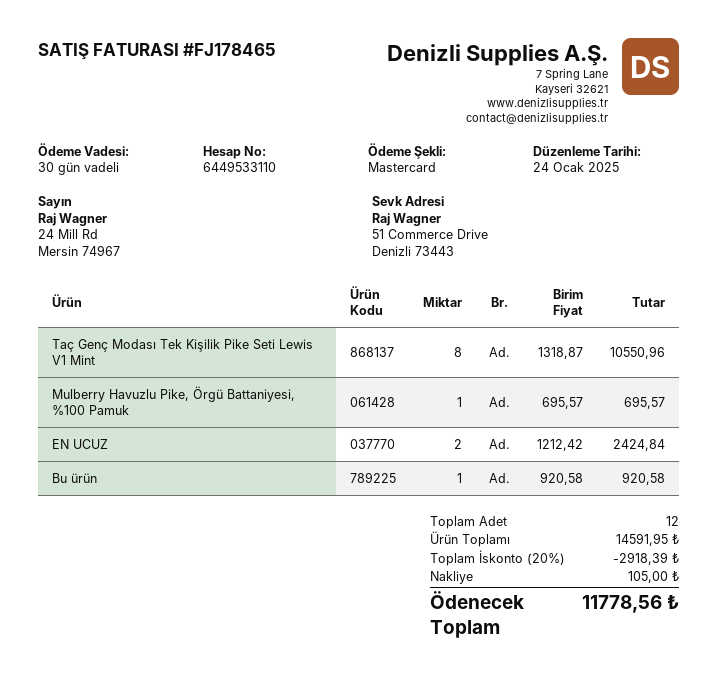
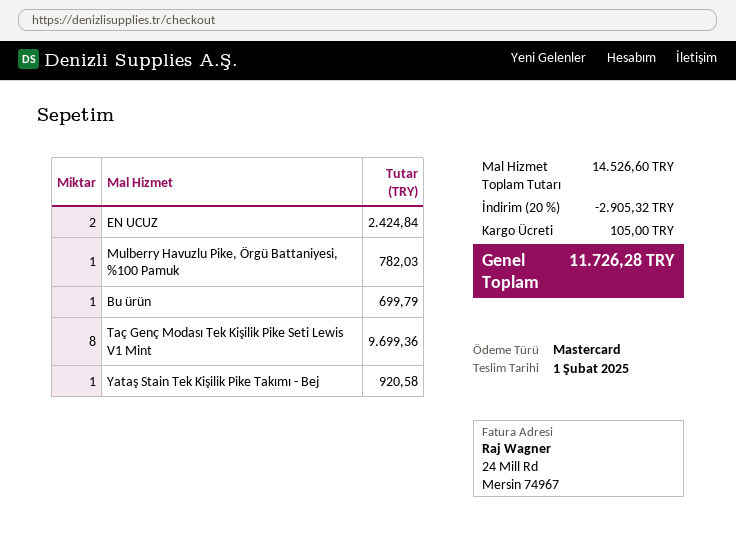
Taç Genç Modası Tek Kişilik Pike Seti Lewis V1 Mint: 8 for 10550.96 -> 8 for 9699.36
Mulberry Havuzlu Pike, Örgü Battaniyesi, %100 Pamuk: 1 for 695.57 -> 1 for 782.03
Bu ürün: 1 for 920.58 -> 1 for 699.79
Yataş Stain Tek Kişilik Pike Takımı - Bej: none -> 1 for 920.58
subtotal: 14591.95 -> 14526.60
discount: 20% = 2918.39 -> 20% = 2905.32
total: 11778.56 -> 11726.28

